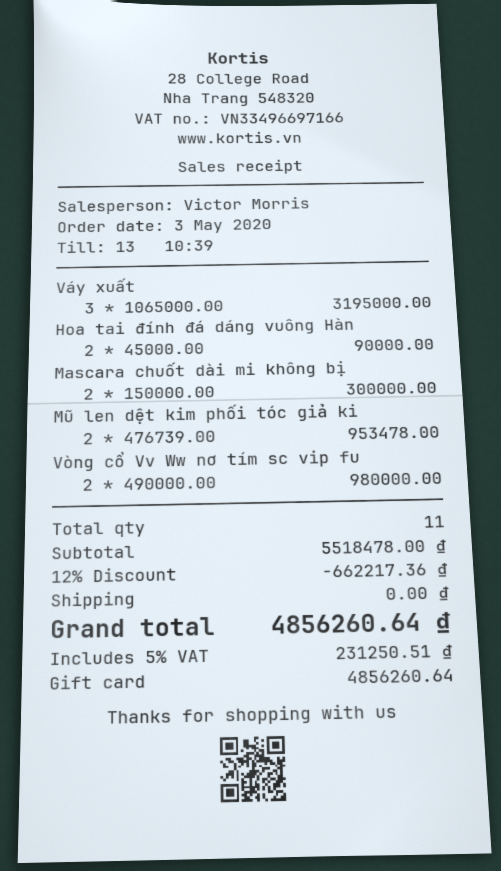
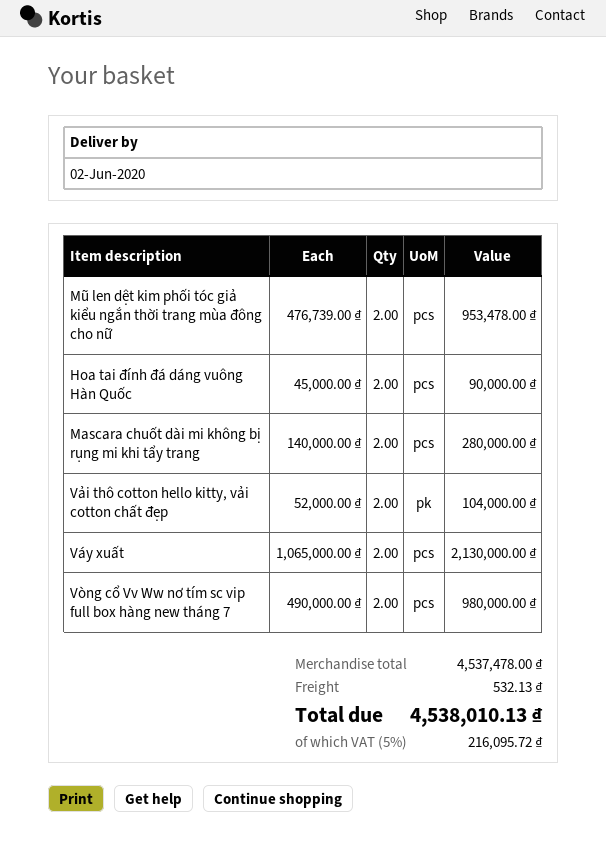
Váy xuất: 3 x 1065000.00 = 3195000.00 -> 2 x 1065000.00 = 2130000.00
Mascara chuốt dài mi không bị: 2 x 150000.00 = 300000.00 -> 2 x 140000.00 = 280000.00
Vải thô cotton hello kitty, vải cotton chất đẹp: none -> 2 x 52000.00 = 104000.00
subtotal: 5518478.00 -> 4537478.00
discount: 12% = 662217.36 -> none
shipping: 0.00 -> 532.13
tax: 5% = 231250.51 -> 5% = 216095.72
total: 4856260.64 -> 4538010.13

